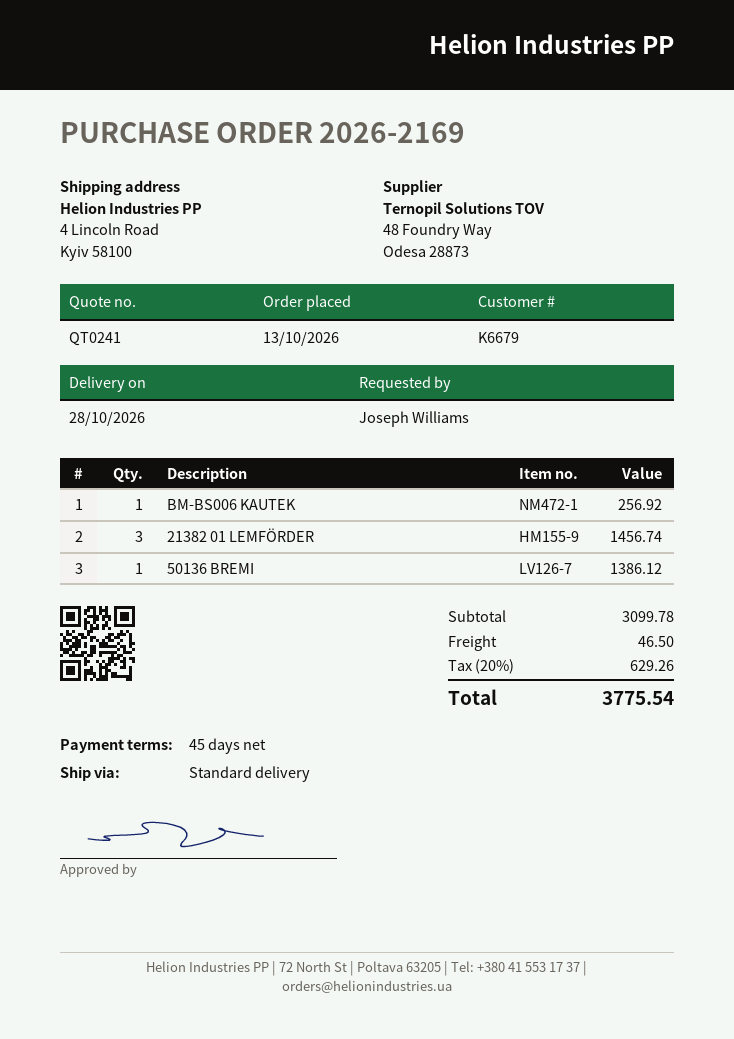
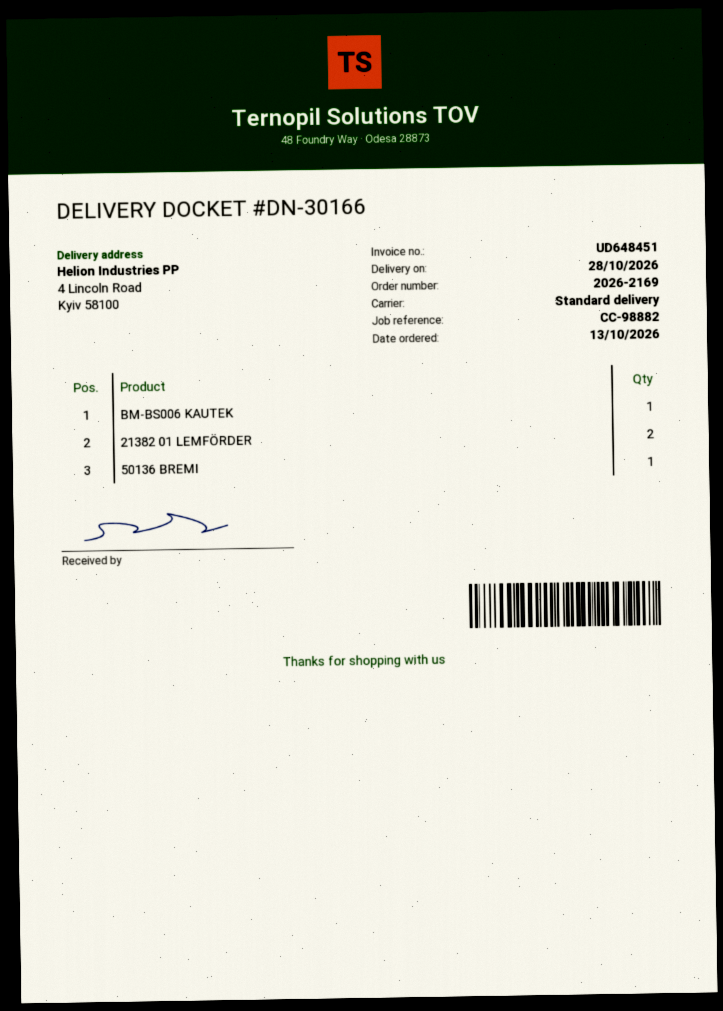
21382 01 LEMFÖRDER: 3 -> 2

